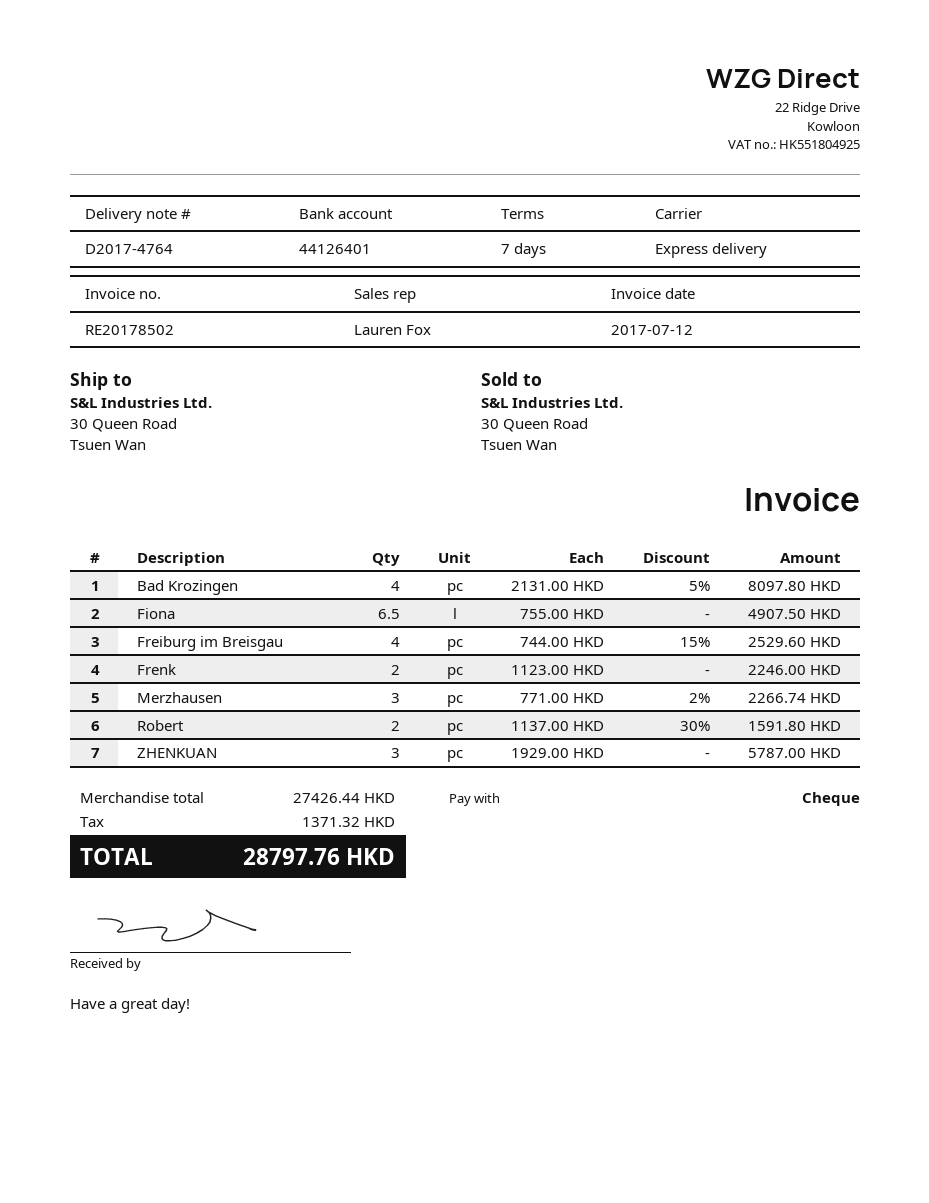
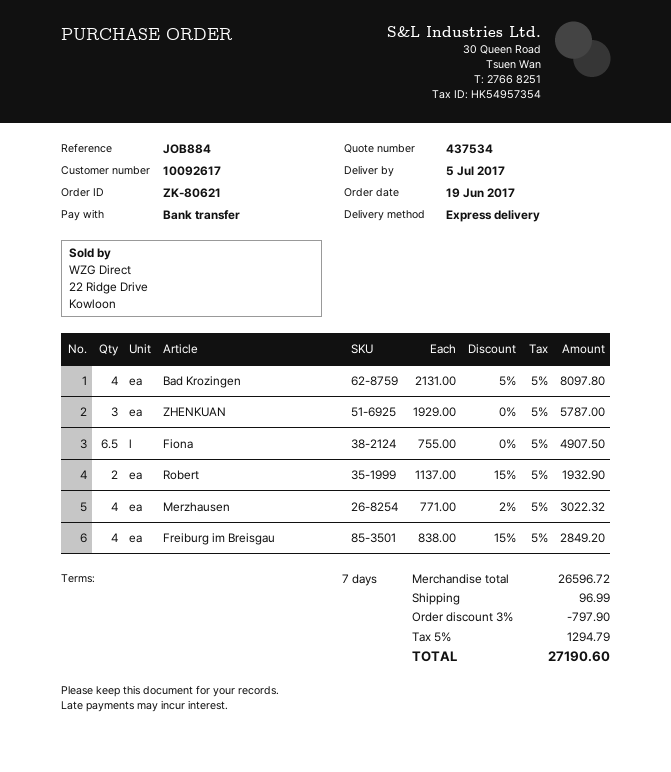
payment method: cheque -> bank transfer
Freiburg im Breisgau: 4 x 744.00 - 15% = 2529.60 -> 4 x 838.00 - 15% = 2849.20
Frenk: 2 x 1123.00 = 2246.00 -> none
Merzhausen: 3 x 771.00 - 2% = 2266.74 -> 4 x 771.00 - 2% = 3022.32
Robert: 2 x 1137.00 - 30% = 1591.80 -> 2 x 1137.00 - 15% = 1932.90
subtotal: 27426.44 -> 26596.72
discount: none -> 3% = 797.90
shipping: none -> 96.99
tax: 1371.32 -> 1294.79
total: 28797.76 -> 27190.60

